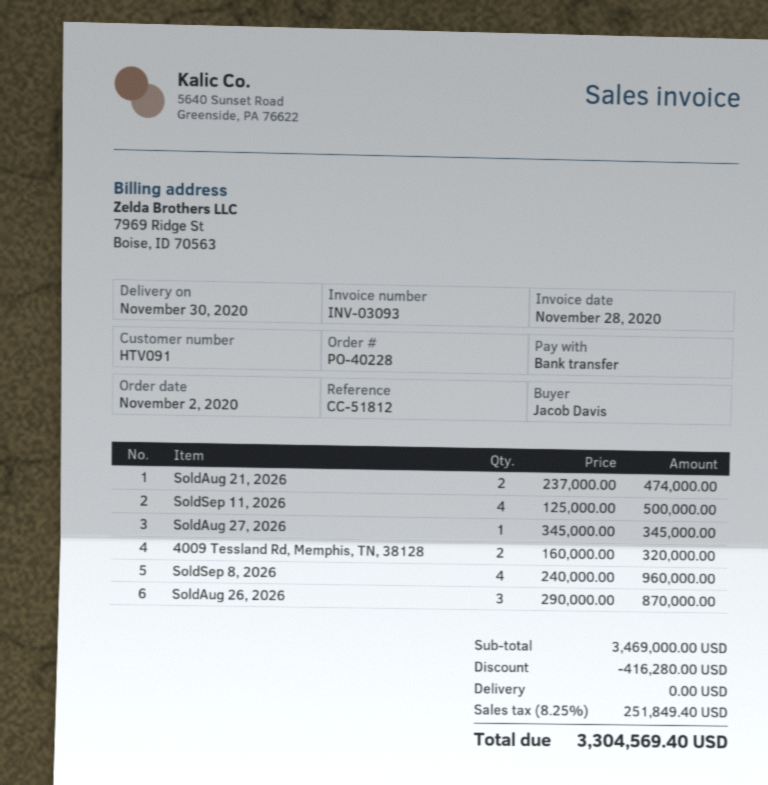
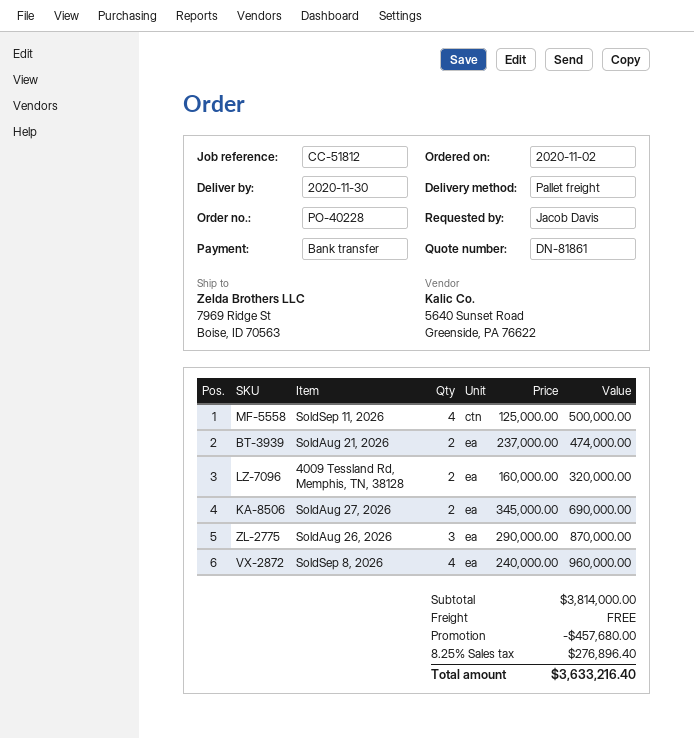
SoldAug 27, 2026: 1 x 345000.00 = 345000.00 -> 2 x 345000.00 = 690000.00
subtotal: 3469000.00 -> 3814000.00
discount: 416280.00 -> 457680.00
tax: 8.25% = 251849.40 -> 8.25% = 276896.40
total: 3304569.40 -> 3633216.40

